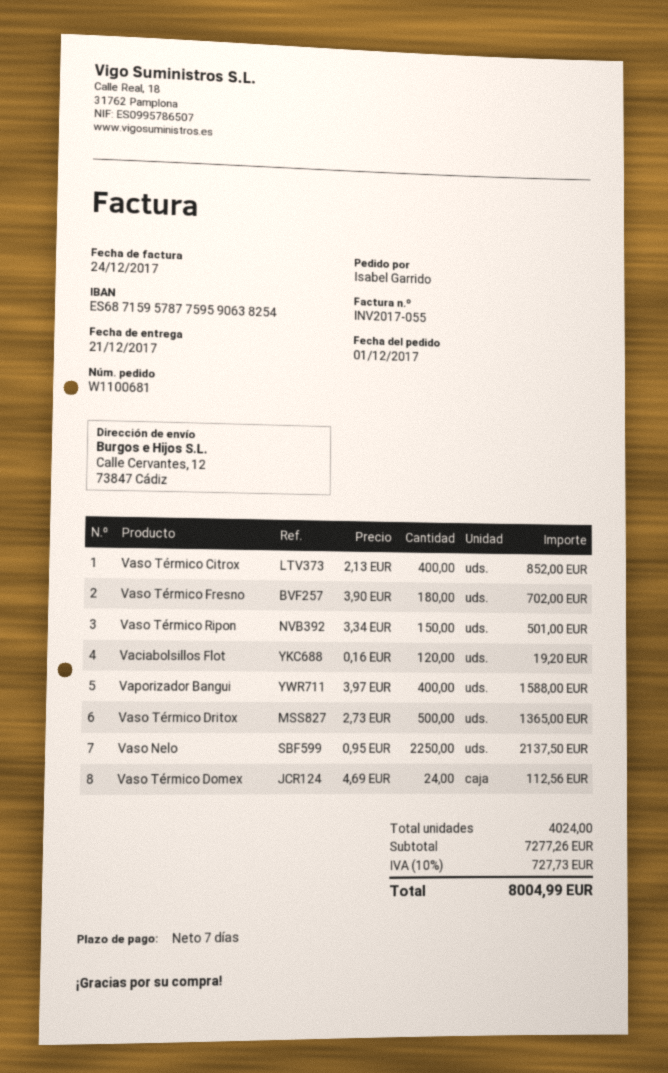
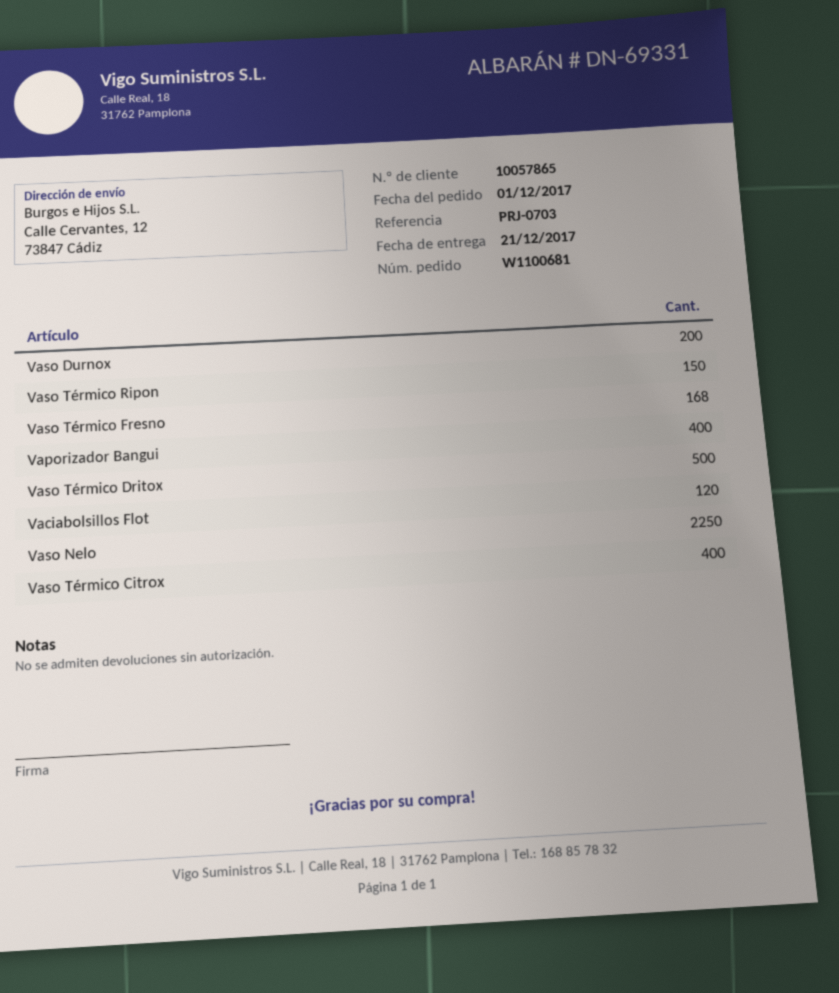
Vaso Térmico Fresno: 180 -> 168
Vaso Térmico Domex: 24 -> none
Vaso Durnox: none -> 200

